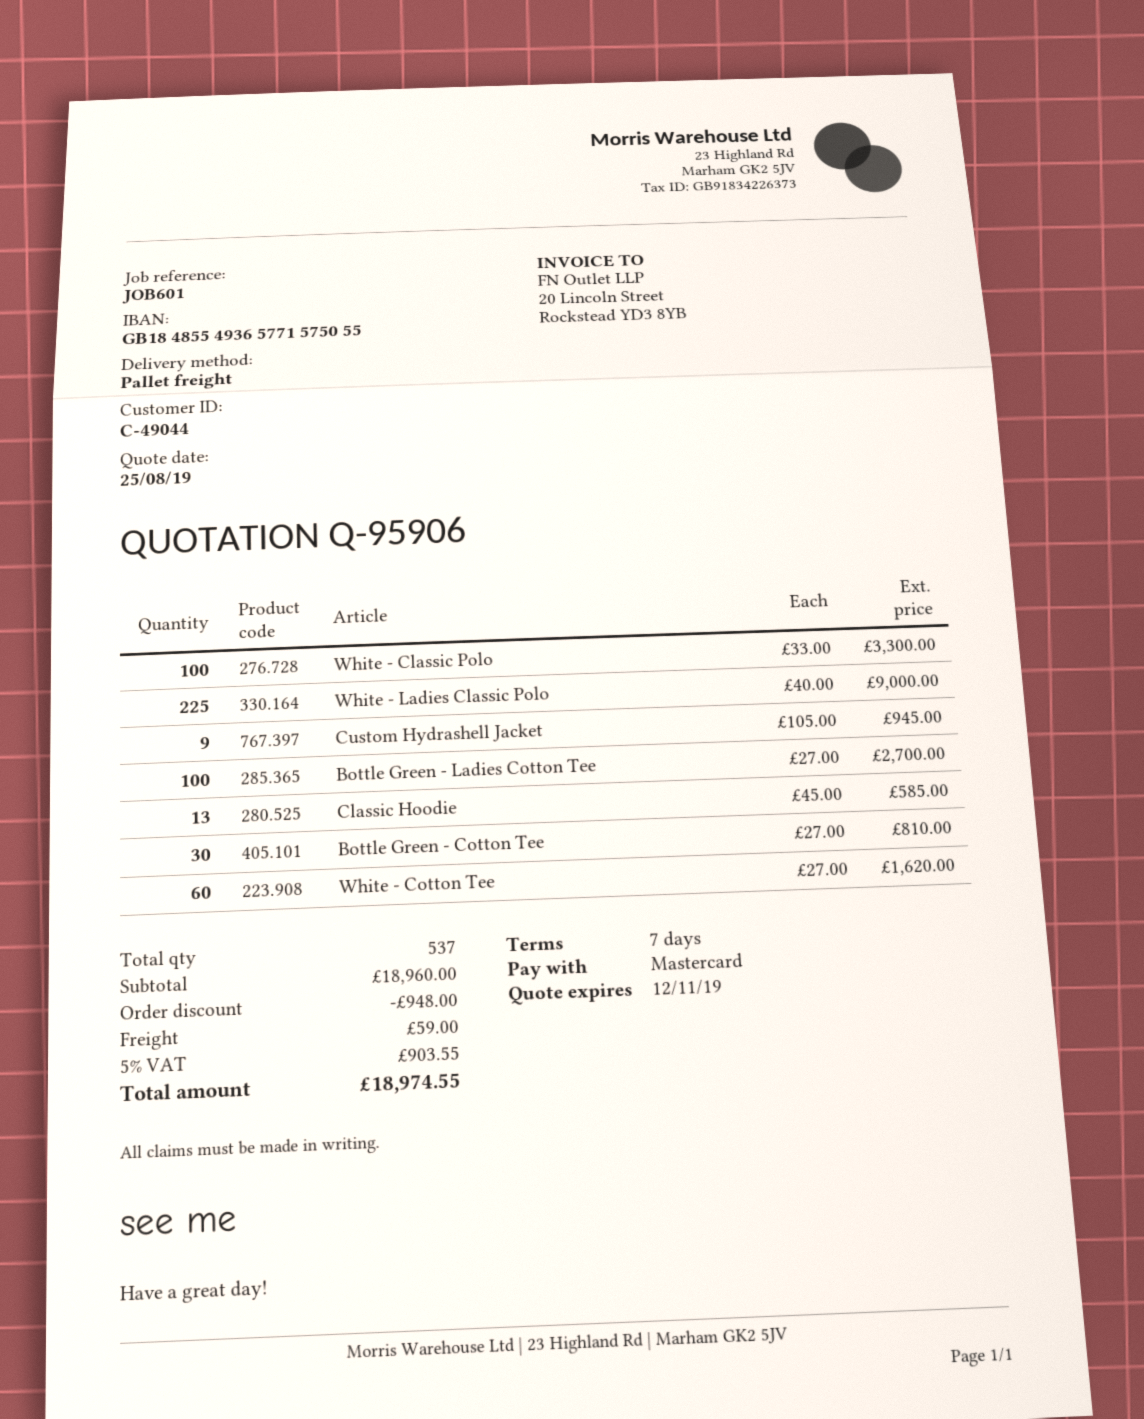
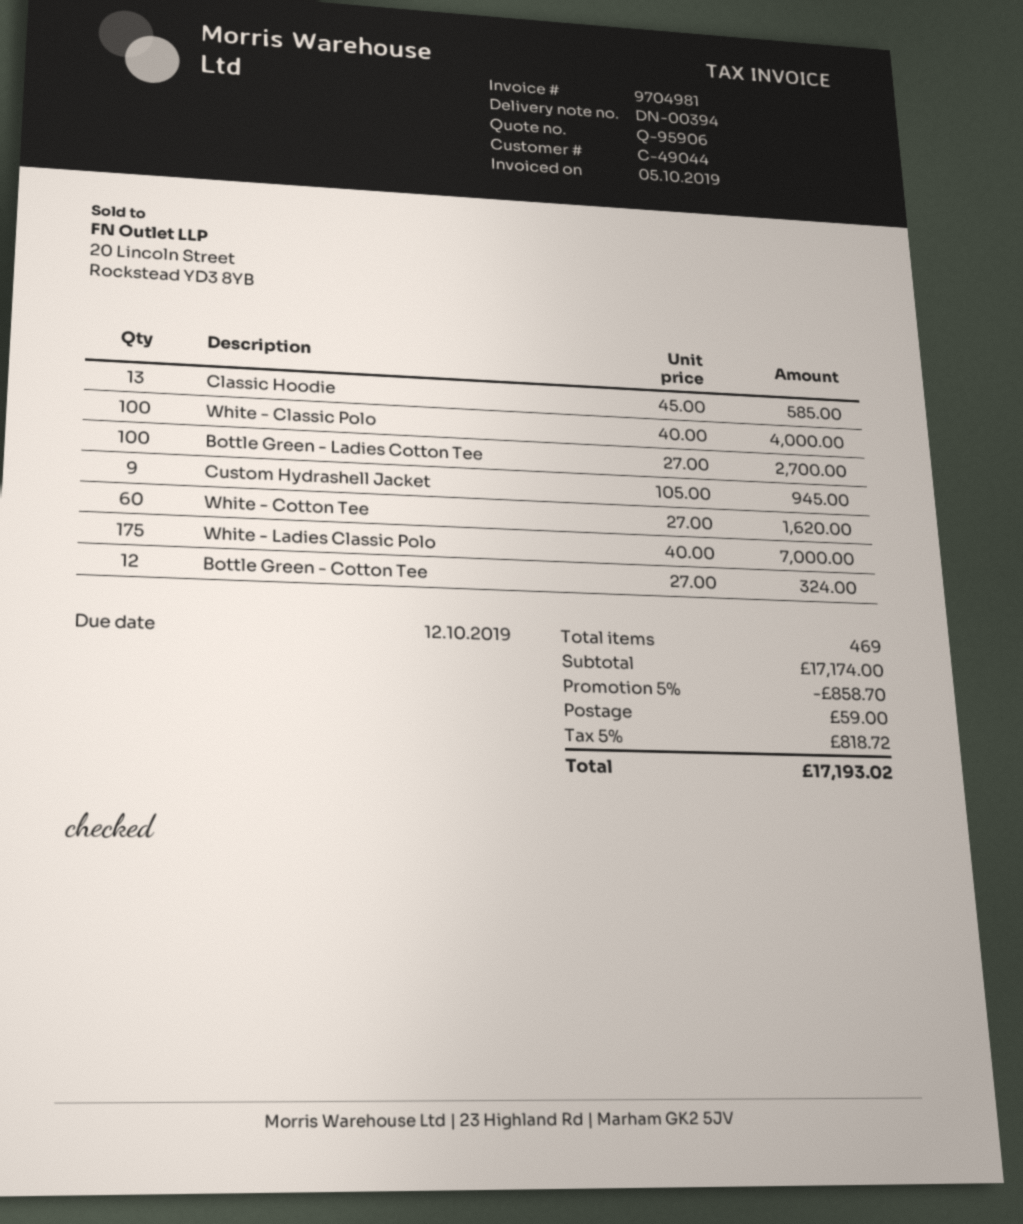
White - Classic Polo: 100 x 33.00 = 3300.00 -> 100 x 40.00 = 4000.00
White - Ladies Classic Polo: 225 x 40.00 = 9000.00 -> 175 x 40.00 = 7000.00
Bottle Green - Cotton Tee: 30 x 27.00 = 810.00 -> 12 x 27.00 = 324.00
total quantity: 537 -> 469
subtotal: 18960.00 -> 17174.00
discount: 948.00 -> 858.70
tax: 5% = 903.55 -> 5% = 818.72
total: 18974.55 -> 17193.02

